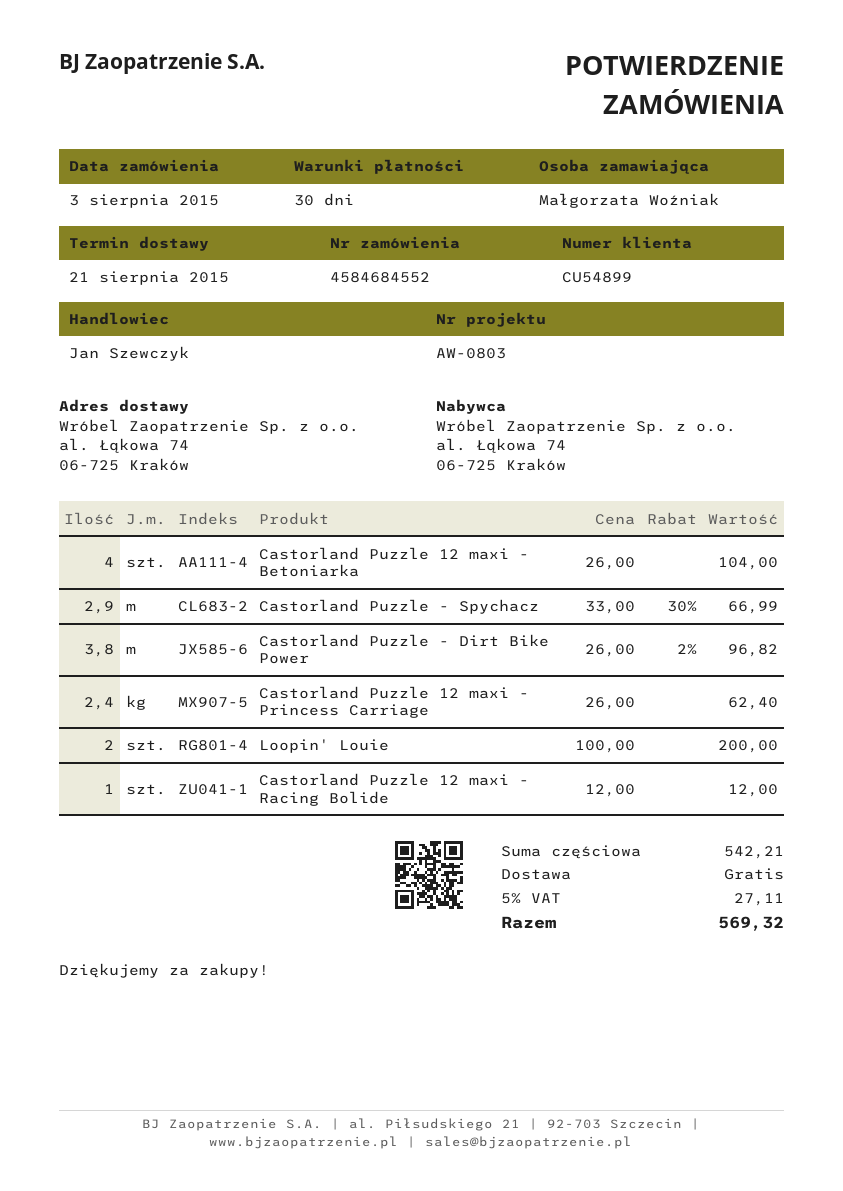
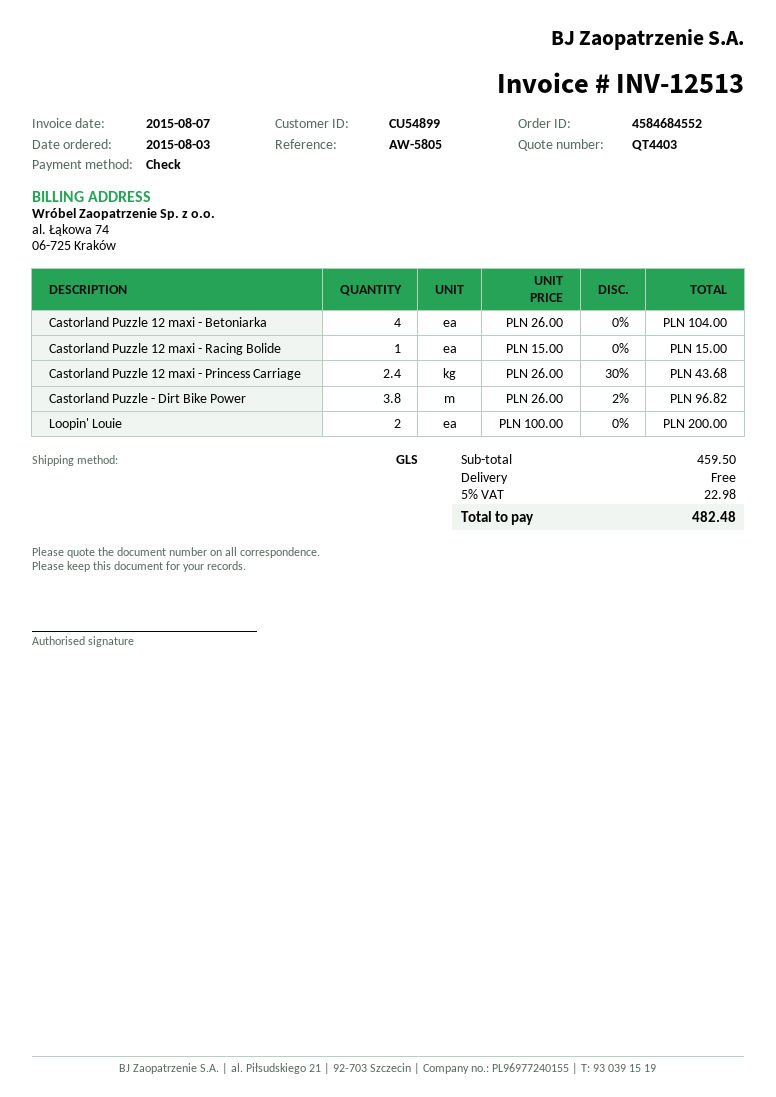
reference: AW-0803 -> AW-5805
Castorland Puzzle - Spychacz: 2.9 x 33.00 - 30% = 66.99 -> none
Castorland Puzzle 12 maxi - Princess Carriage: 2.4 x 26.00 = 62.40 -> 2.4 x 26.00 - 30% = 43.68
Castorland Puzzle 12 maxi - Racing Bolide: 1 x 12.00 = 12.00 -> 1 x 15.00 = 15.00
subtotal: 542.21 -> 459.50
tax: 5% = 27.11 -> 5% = 22.98
total: 569.32 -> 482.48

